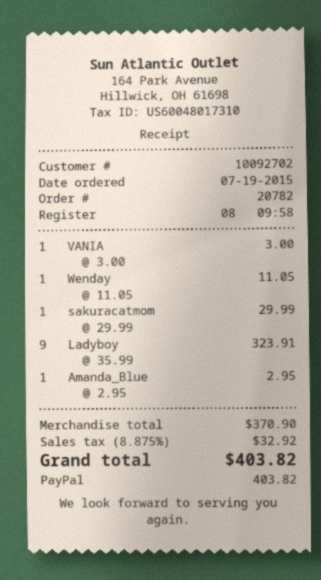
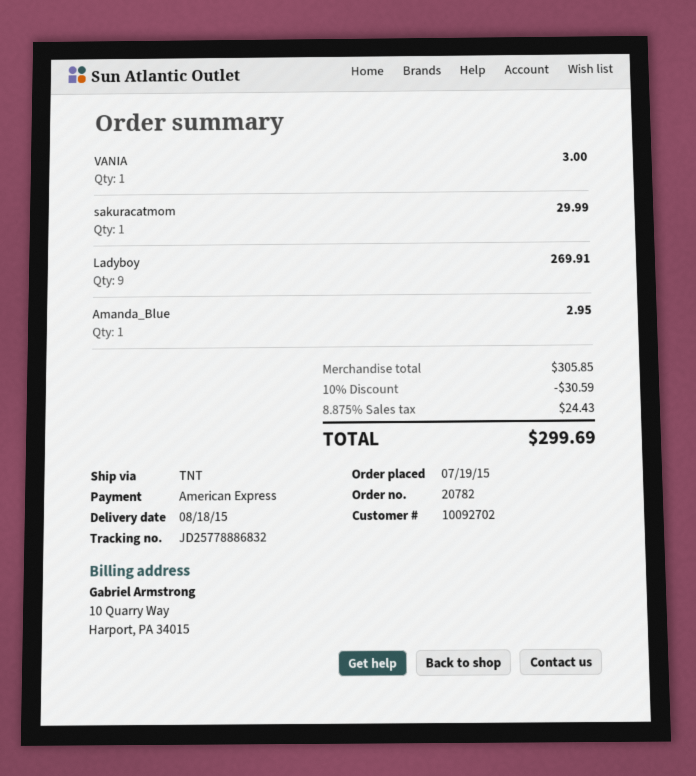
payment method: PayPal -> American Express
Wenday: 1 for 11.05 -> none
Ladyboy: 9 for 323.91 -> 9 for 269.91
subtotal: 370.90 -> 305.85
discount: none -> 10% = 30.59
tax: 8.875% = 32.92 -> 8.875% = 24.43
total: 403.82 -> 299.69

